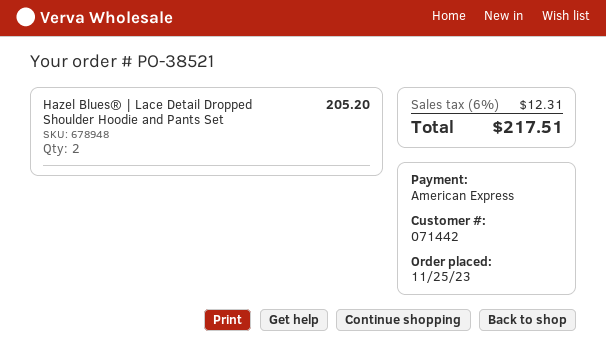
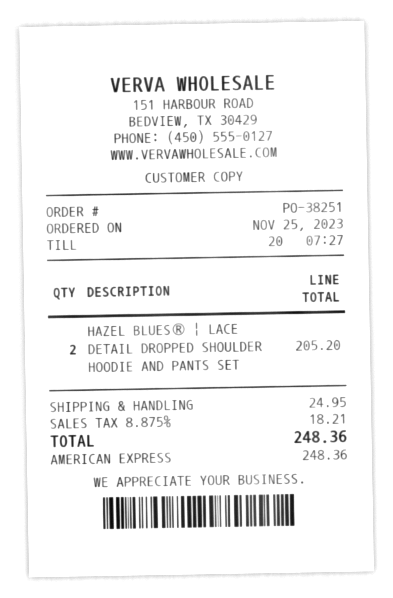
order number: PO-38521 -> PO-38251
shipping: none -> 24.95
tax: 6% = 12.31 -> 8.875% = 18.21
total: 217.51 -> 248.36

